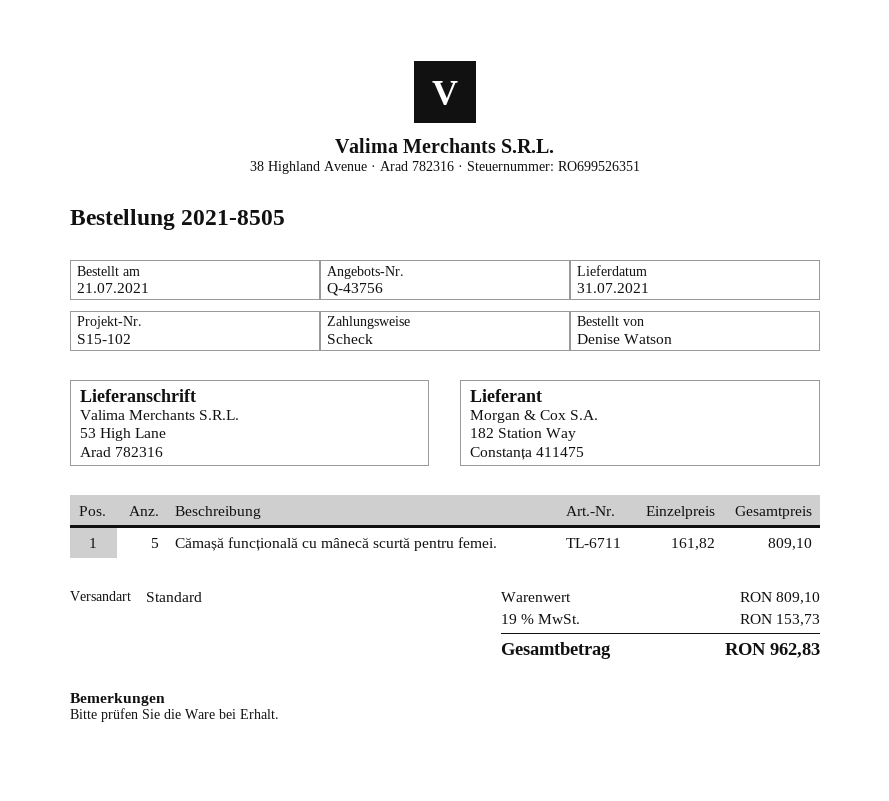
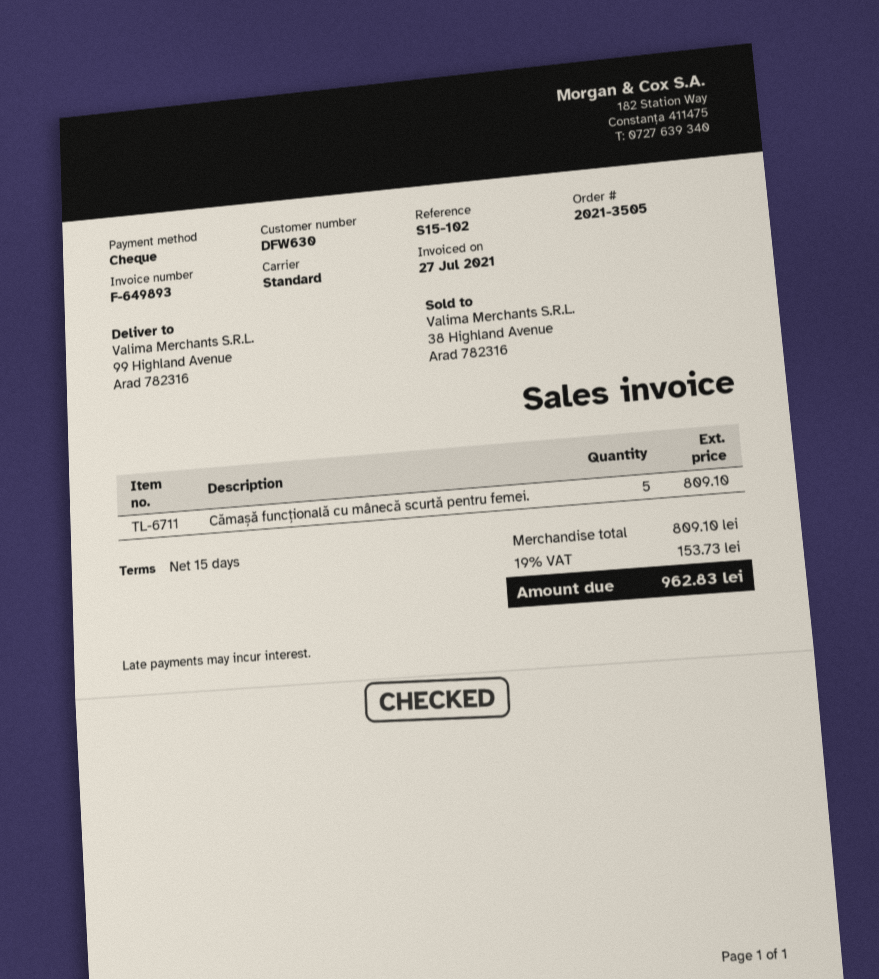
order number: 2021-8505 -> 2021-3505
ship to: 53 High Lane, Arad 782316 -> 99 Highland Avenue, Arad 782316

